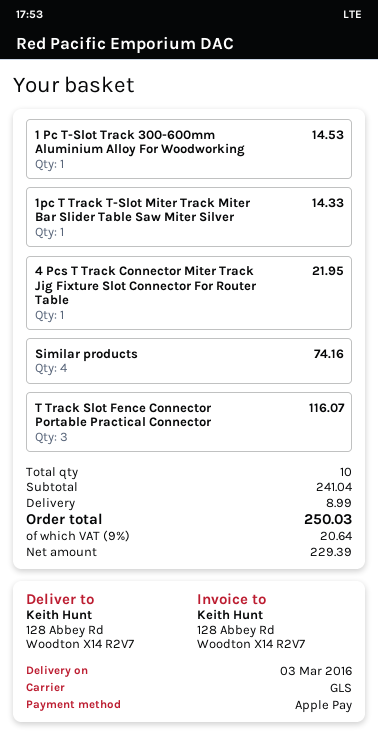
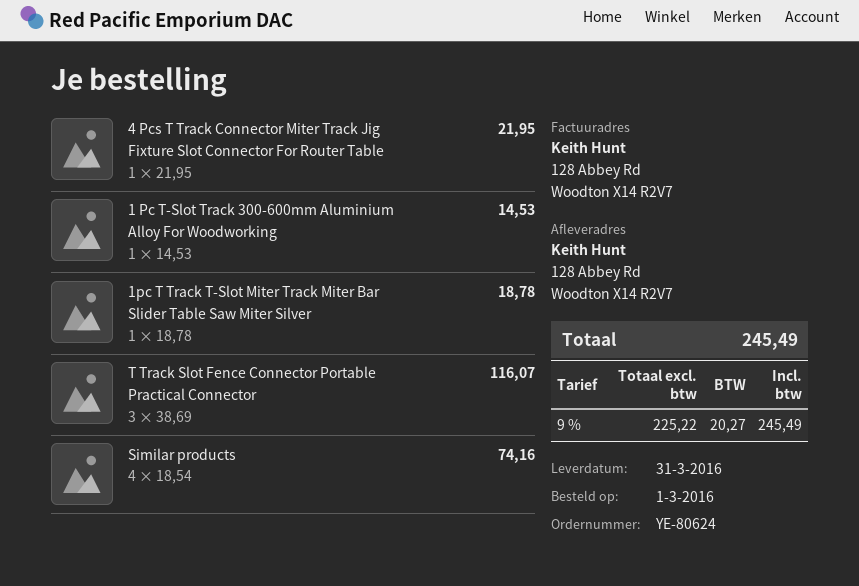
delivery date: 2016-03-03 -> 2016-03-31
1pc T Track T-Slot Miter Track Miter Bar Slider Table Saw Miter Silver: 1 for 14.33 -> 1 for 18.78
shipping: 8.99 -> none
net: 229.39 -> 225.22
tax: 9% = 20.64 -> 9% = 20.27
total: 250.03 -> 245.49

